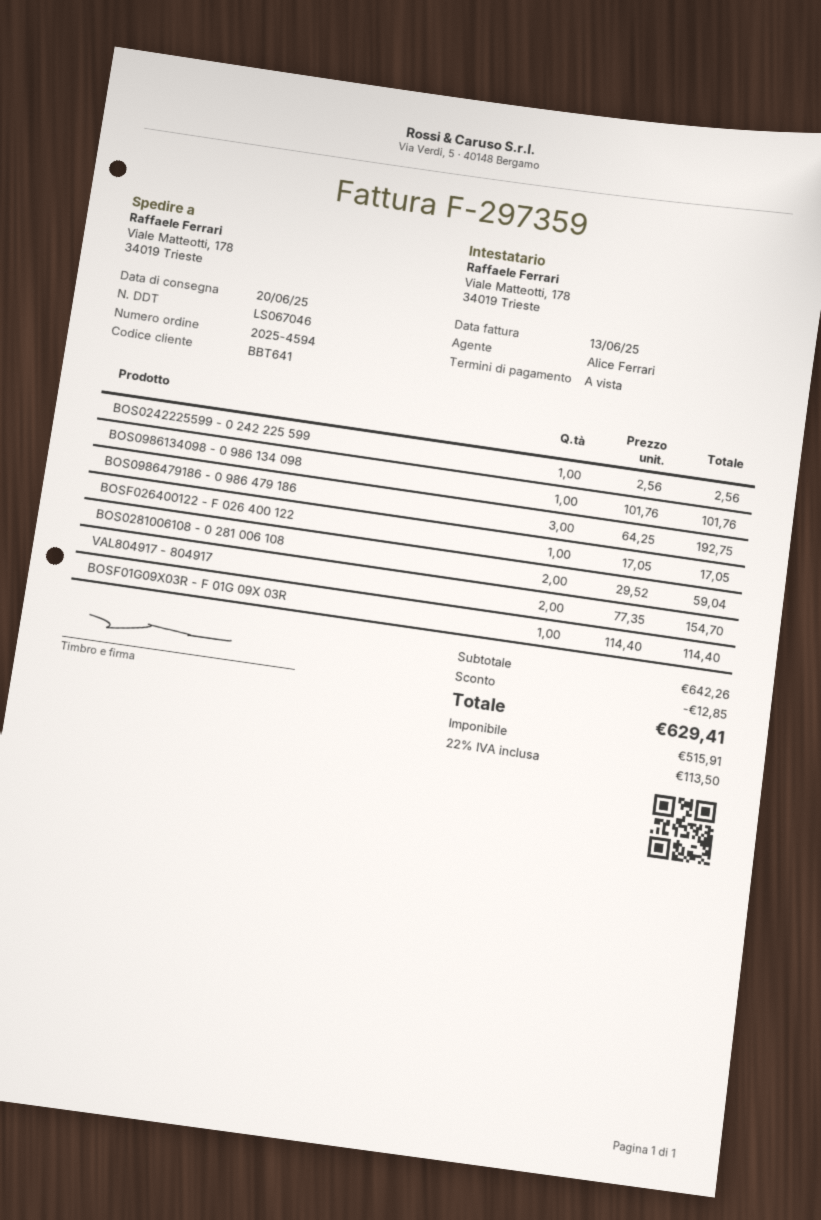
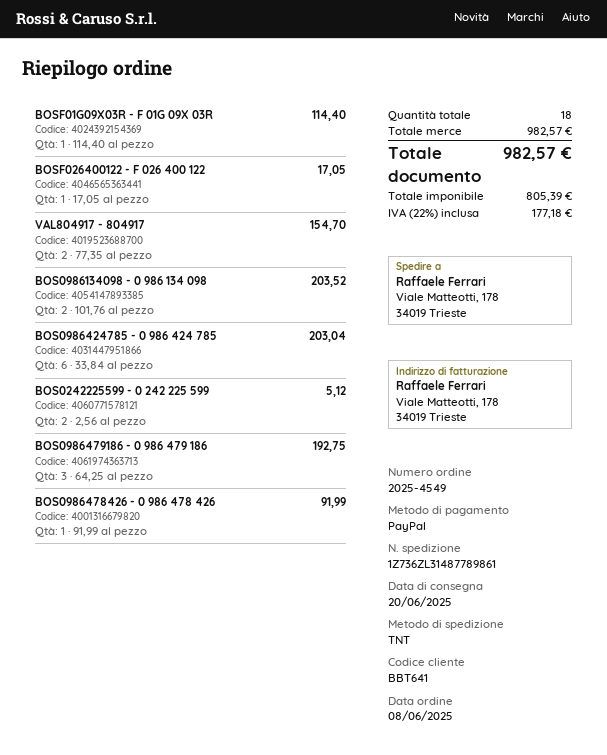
order number: 2025-4594 -> 2025-4549
BOS0242225599 - 0 242 225 599: 1 x 2.56 = 2.56 -> 2 x 2.56 = 5.12
BOS0986134098 - 0 986 134 098: 1 x 101.76 = 101.76 -> 2 x 101.76 = 203.52
BOS0281006108 - 0 281 006 108: 2 x 29.52 = 59.04 -> none
BOS0986424785 - 0 986 424 785: none -> 6 x 33.84 = 203.04
BOS0986478426 - 0 986 478 426: none -> 1 x 91.99 = 91.99
subtotal: 642.26 -> 982.57
discount: 12.85 -> none
net: 515.91 -> 805.39
tax: 22% = 113.50 -> 22% = 177.18
total: 629.41 -> 982.57

